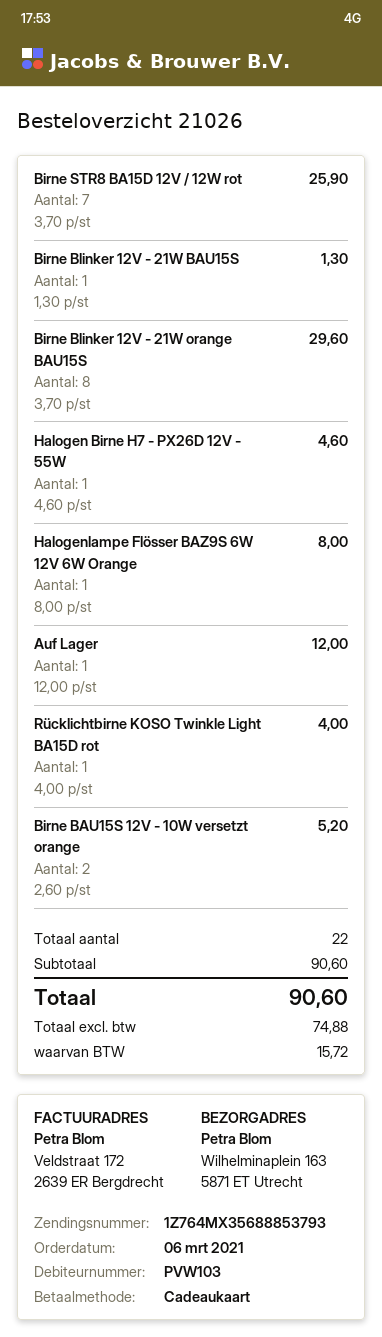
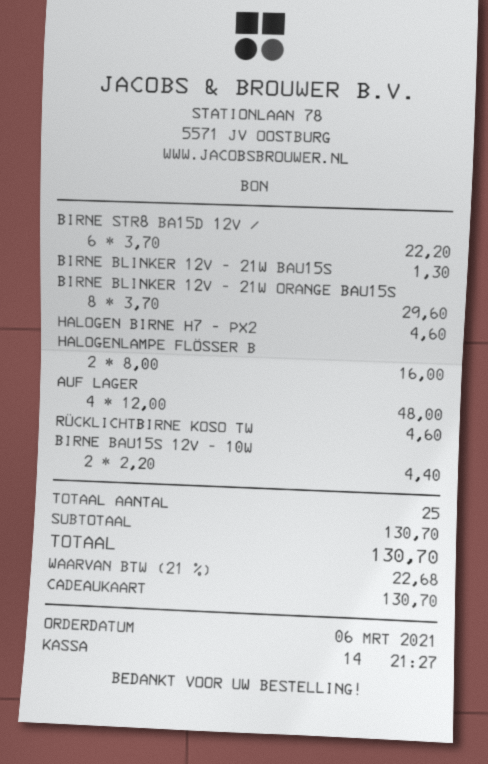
Birne STR8 BA15D 12V / 12W rot: 7 x 3.70 = 25.90 -> 6 x 3.70 = 22.20
Halogenlampe Flösser BAZ9S 6W 12V 6W Orange: 1 x 8.00 = 8.00 -> 2 x 8.00 = 16.00
Auf Lager: 1 x 12.00 = 12.00 -> 4 x 12.00 = 48.00
Rücklichtbirne KOSO Twinkle Light BA15D rot: 1 x 4.00 = 4.00 -> 1 x 4.60 = 4.60
Birne BAU15S 12V - 10W versetzt orange: 2 x 2.60 = 5.20 -> 2 x 2.20 = 4.40
total quantity: 22 -> 25
subtotal: 90.60 -> 130.70
tax: 15.72 -> 22.68
total: 90.60 -> 130.70

